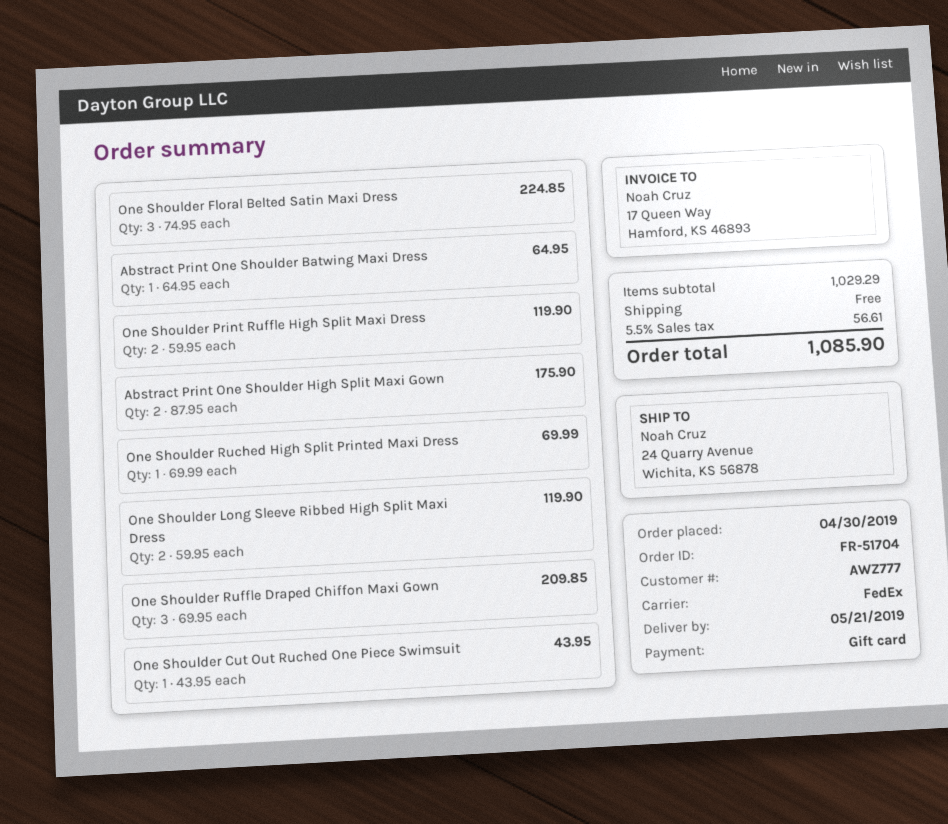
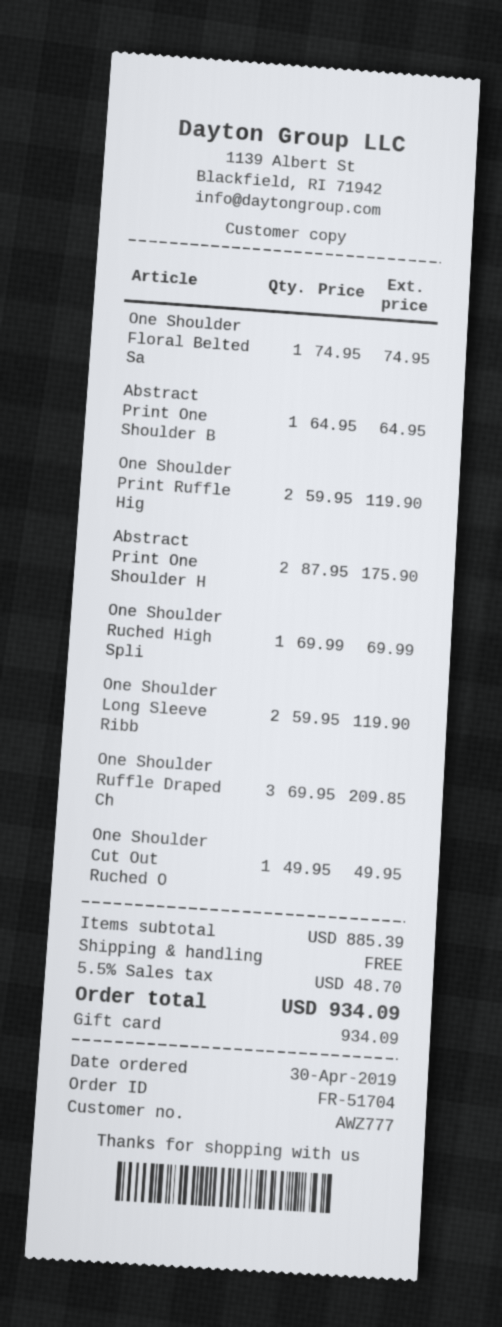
One Shoulder Floral Belted Satin Maxi Dress: 3 x 74.95 = 224.85 -> 1 x 74.95 = 74.95
One Shoulder Cut Out Ruched One Piece Swimsuit: 1 x 43.95 = 43.95 -> 1 x 49.95 = 49.95
subtotal: 1029.29 -> 885.39
tax: 5.5% = 56.61 -> 5.5% = 48.70
total: 1085.90 -> 934.09

